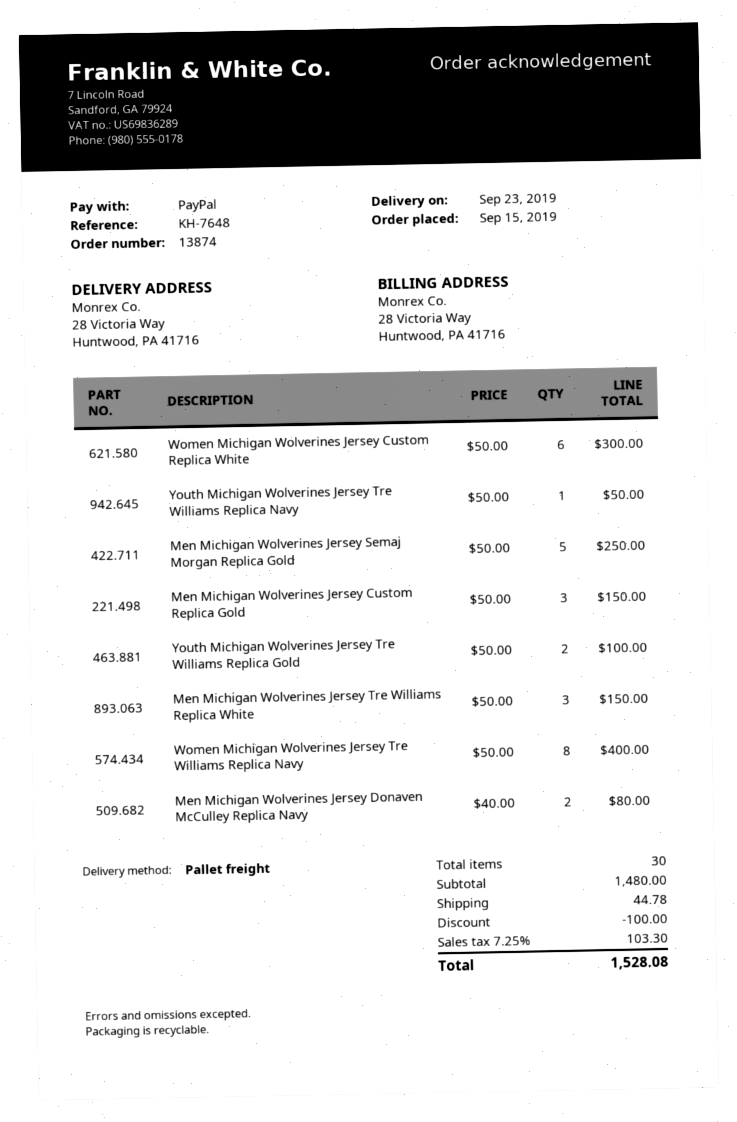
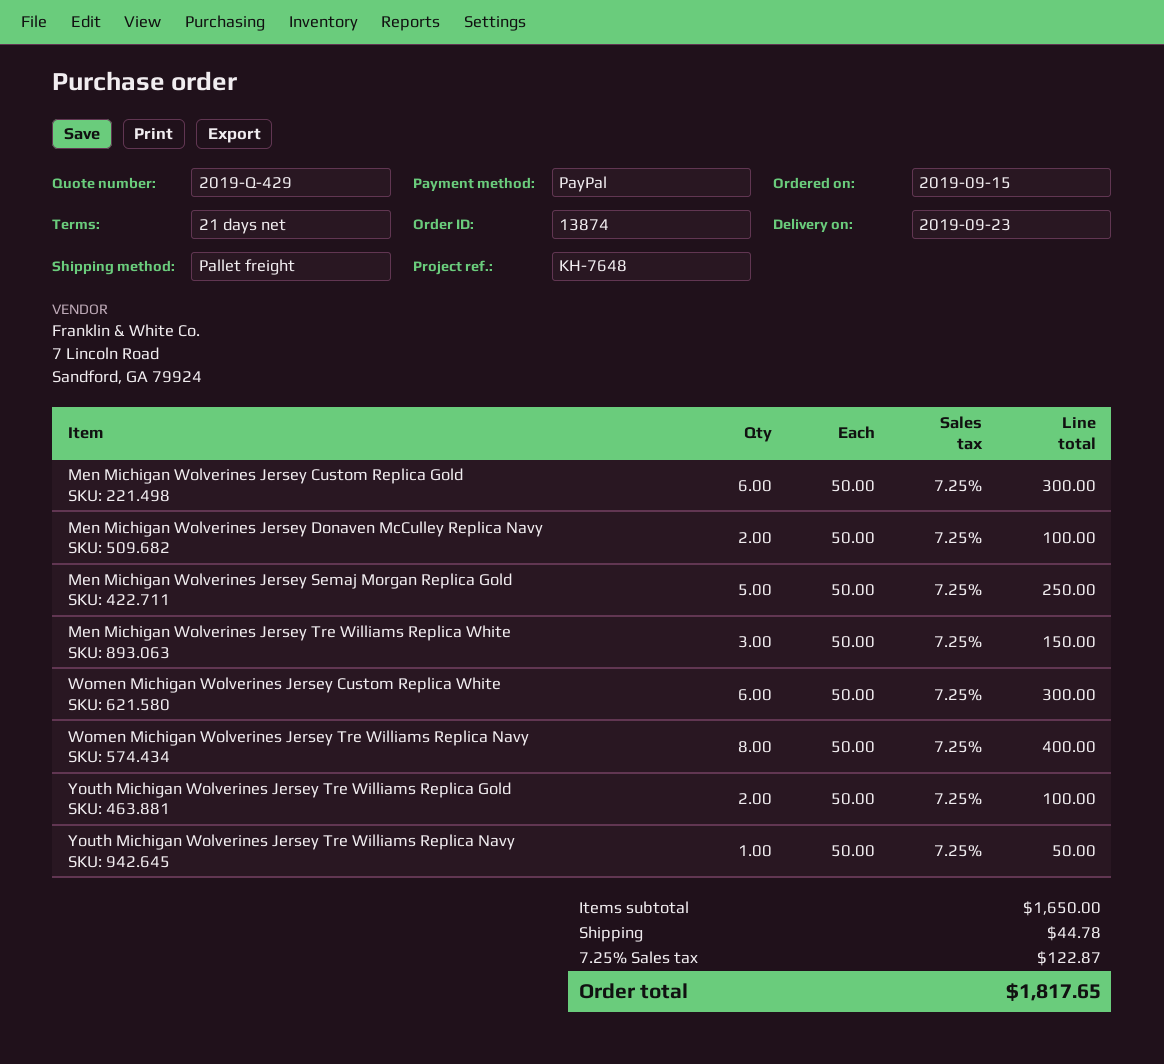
Men Michigan Wolverines Jersey Custom Replica Gold: 3 x 50.00 = 150.00 -> 6 x 50.00 = 300.00
Men Michigan Wolverines Jersey Donaven McCulley Replica Navy: 2 x 40.00 = 80.00 -> 2 x 50.00 = 100.00
subtotal: 1480.00 -> 1650.00
discount: 100.00 -> none
tax: 7.25% = 103.30 -> 7.25% = 122.87
total: 1528.08 -> 1817.65

